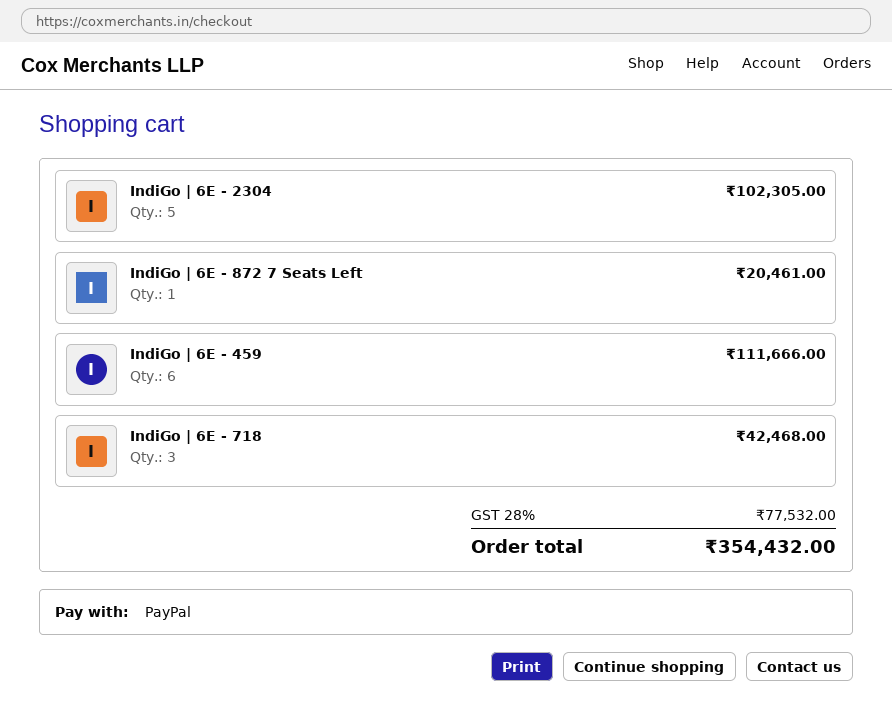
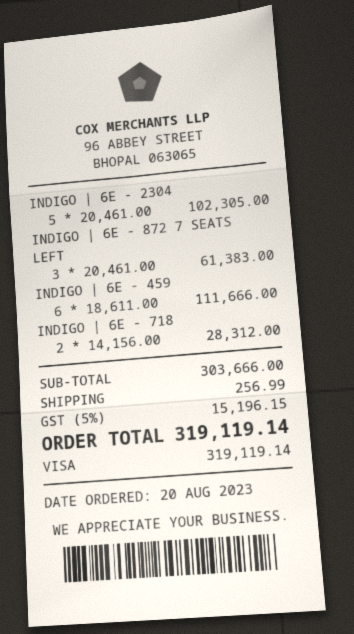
payment method: PayPal -> Visa
IndiGo | 6E - 872 7 Seats Left: 1 for 20461.00 -> 3 for 61383.00
IndiGo | 6E - 718: 3 for 42468.00 -> 2 for 28312.00
shipping: none -> 256.99
tax: 28% = 77532.00 -> 5% = 15196.15
total: 354432.00 -> 319119.14

